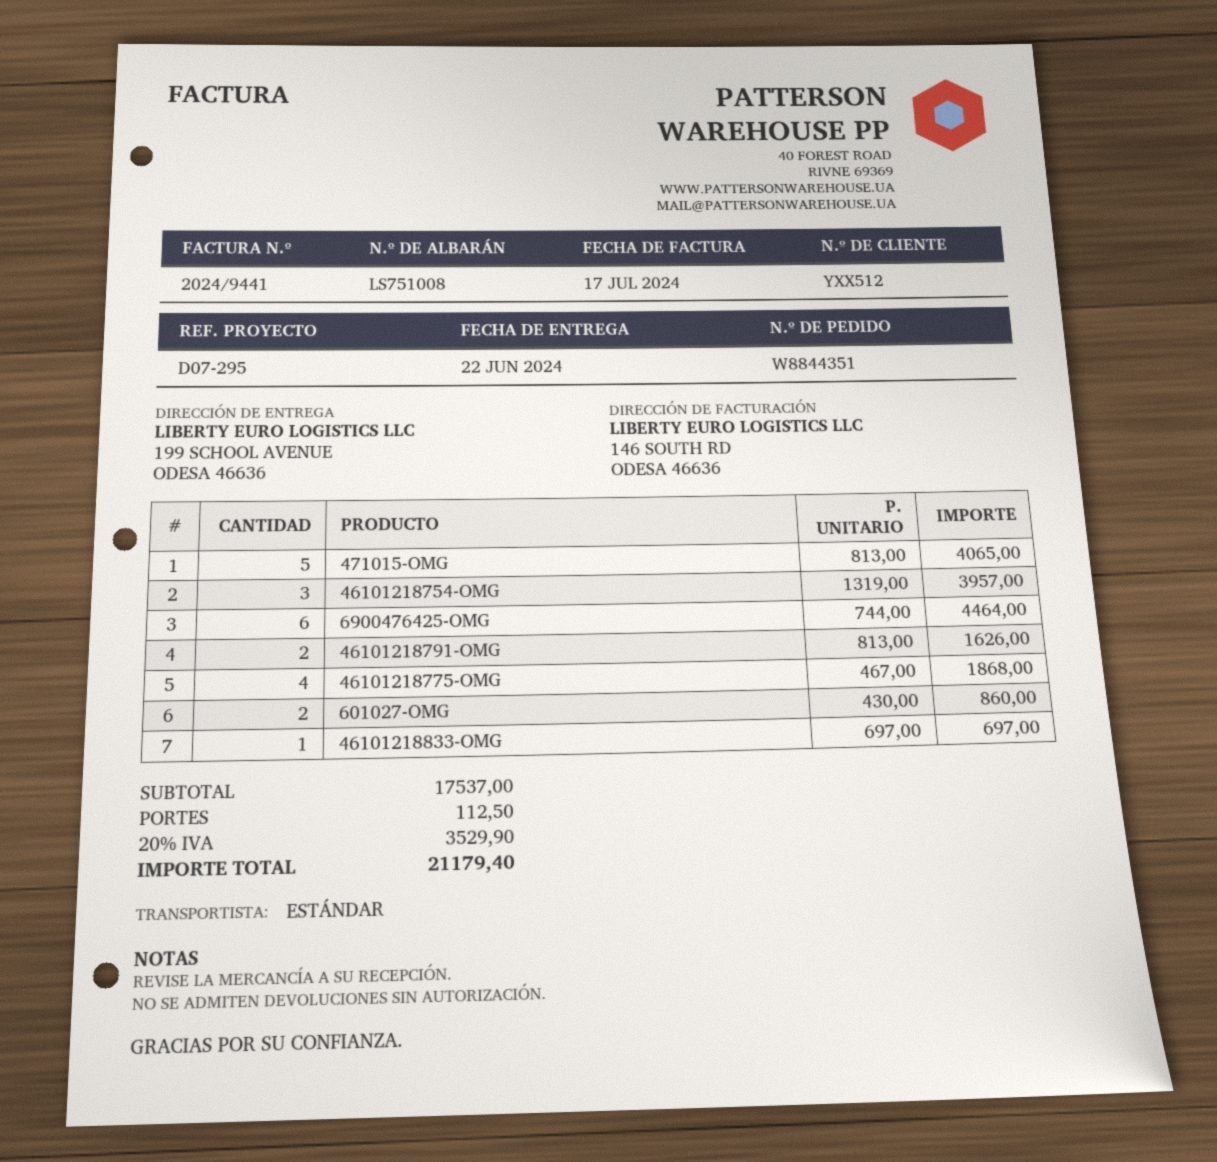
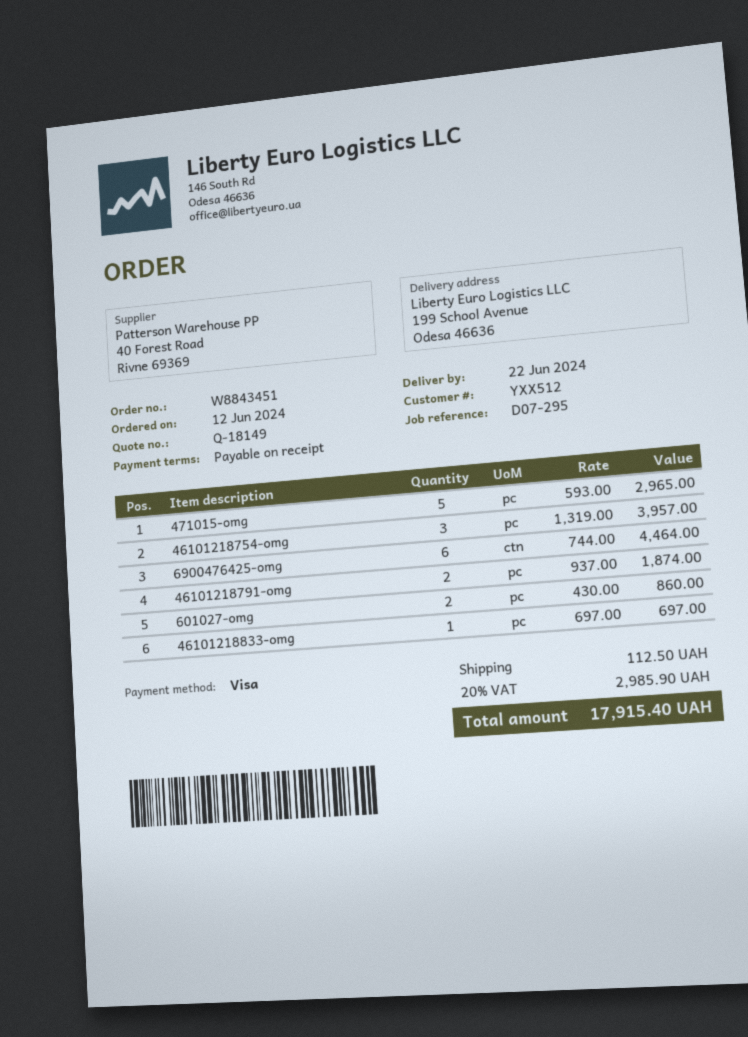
order number: W8844351 -> W8843451
471015-OMG: 5 x 813.00 = 4065.00 -> 5 x 593.00 = 2965.00
46101218791-OMG: 2 x 813.00 = 1626.00 -> 2 x 937.00 = 1874.00
46101218775-OMG: 4 x 467.00 = 1868.00 -> none
tax: 20% = 3529.90 -> 20% = 2985.90
total: 21179.40 -> 17915.40

